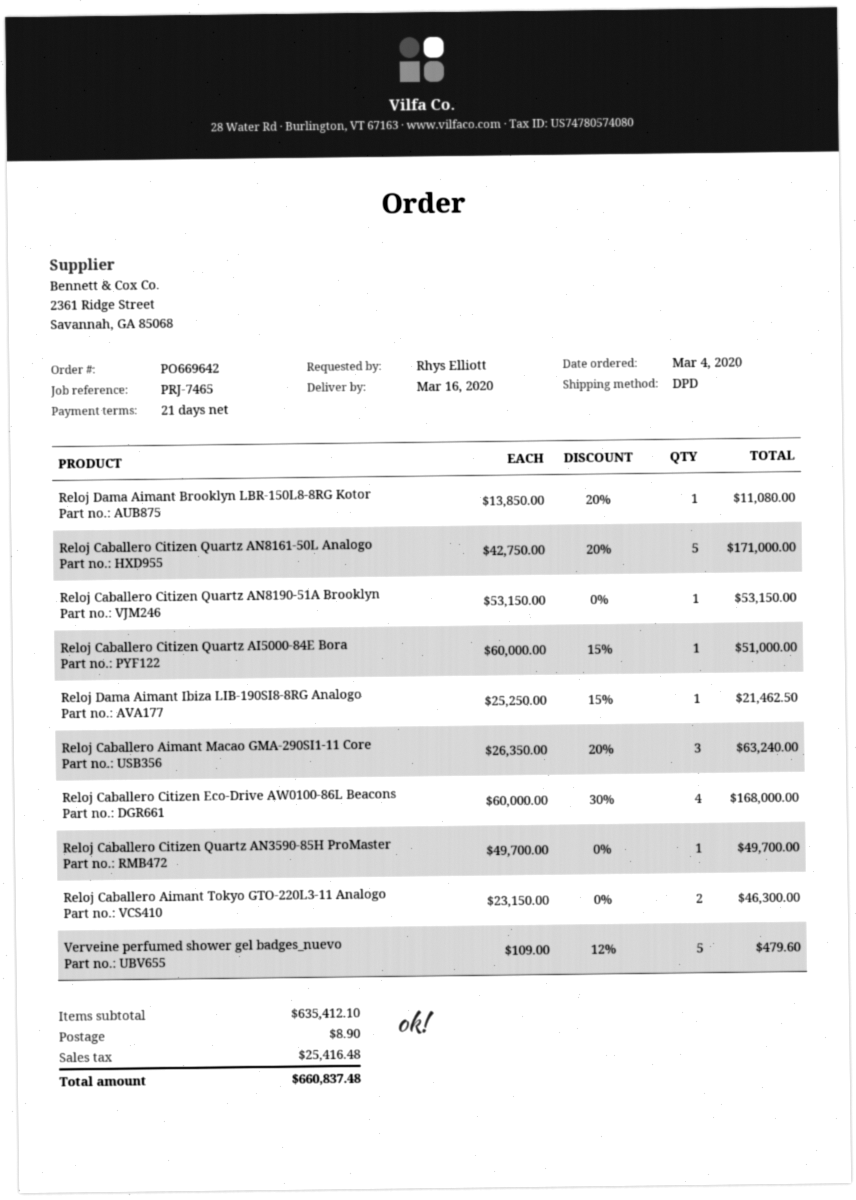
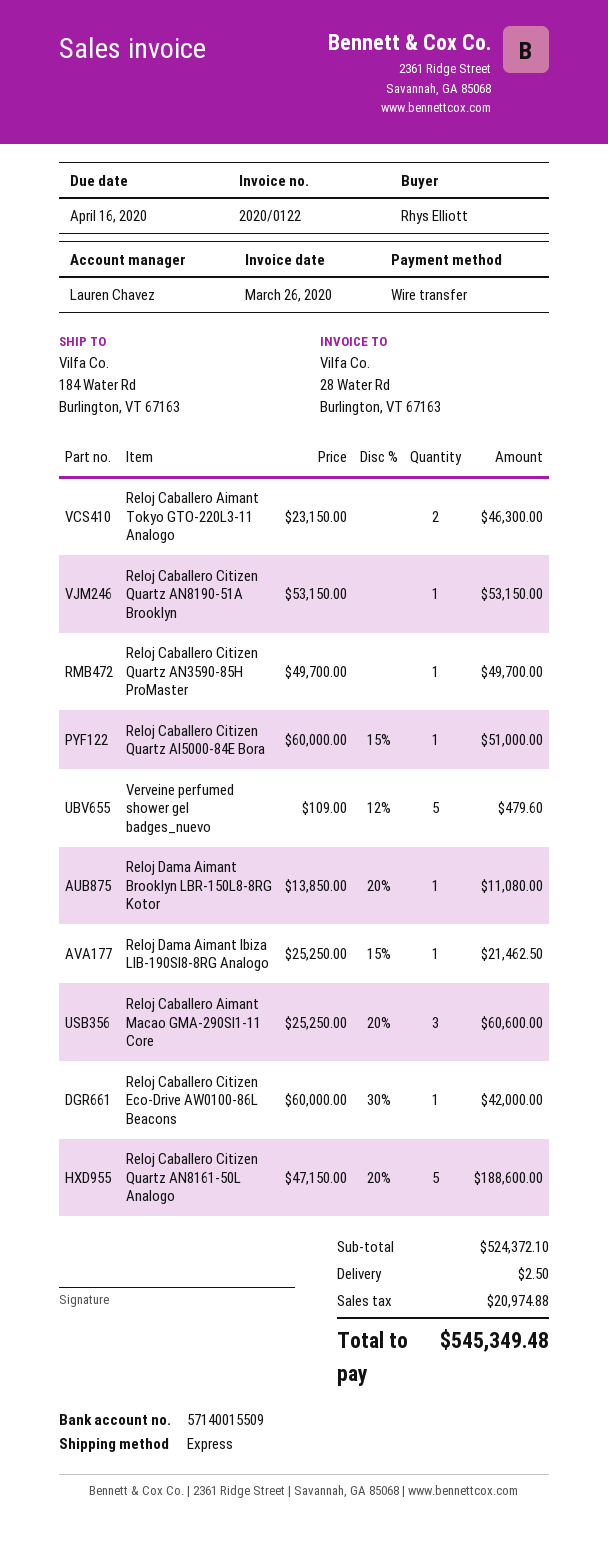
shipping method: DPD -> express
Reloj Caballero Citizen Quartz AN8161-50L Analogo: 5 x 42750.00 - 20% = 171000.00 -> 5 x 47150.00 - 20% = 188600.00
Reloj Caballero Aimant Macao GMA-290SI1-11 Core: 3 x 26350.00 - 20% = 63240.00 -> 3 x 25250.00 - 20% = 60600.00
Reloj Caballero Citizen Eco-Drive AW0100-86L Beacons: 4 x 60000.00 - 30% = 168000.00 -> 1 x 60000.00 - 30% = 42000.00
subtotal: 635412.10 -> 524372.10
shipping: 8.90 -> 2.50
tax: 25416.48 -> 20974.88
total: 660837.48 -> 545349.48

